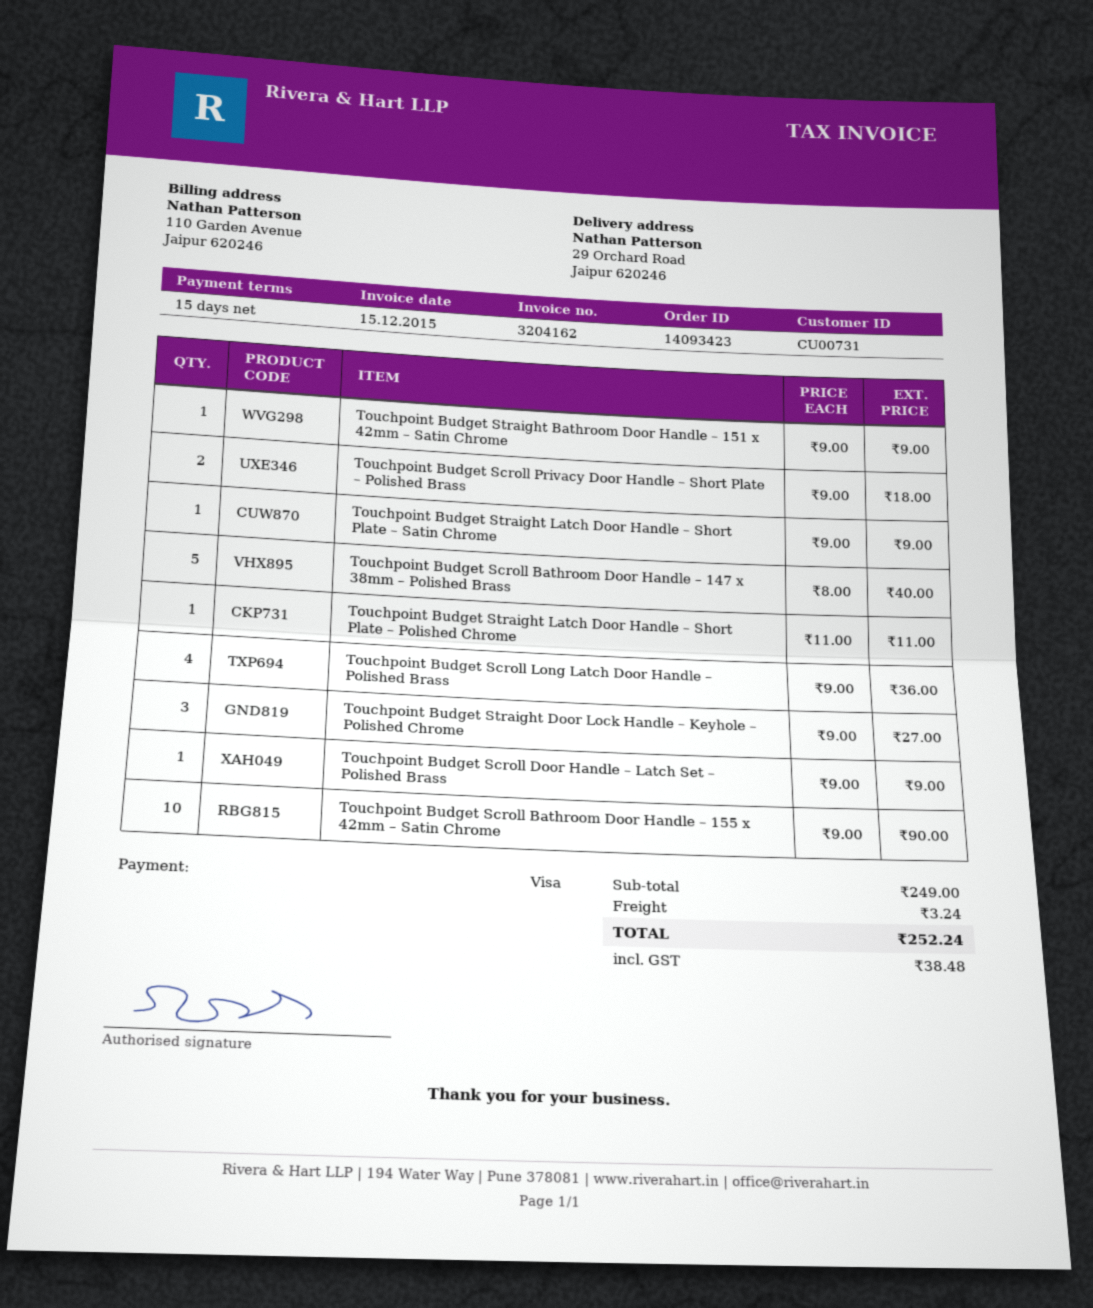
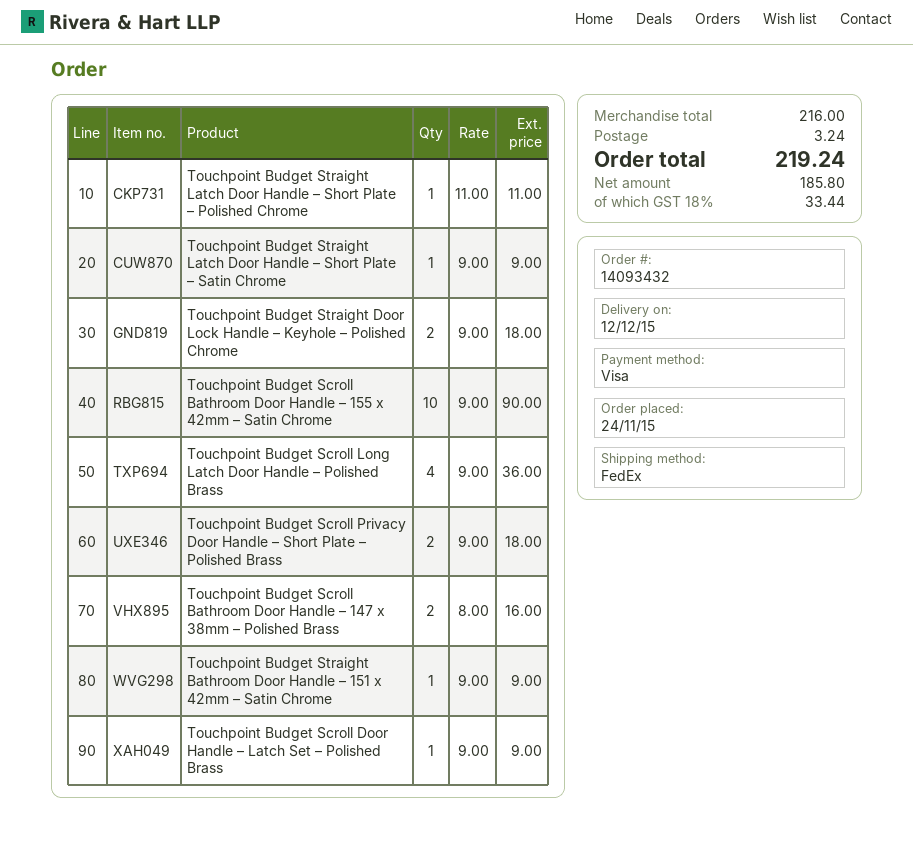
order number: 14093423 -> 14093432
Touchpoint Budget Scroll Bathroom Door Handle – 147 x 38mm – Polished Brass: 5 x 8.00 = 40.00 -> 2 x 8.00 = 16.00
Touchpoint Budget Straight Door Lock Handle – Keyhole – Polished Chrome: 3 x 9.00 = 27.00 -> 2 x 9.00 = 18.00
subtotal: 249.00 -> 216.00
tax: 38.48 -> 33.44
total: 252.24 -> 219.24

